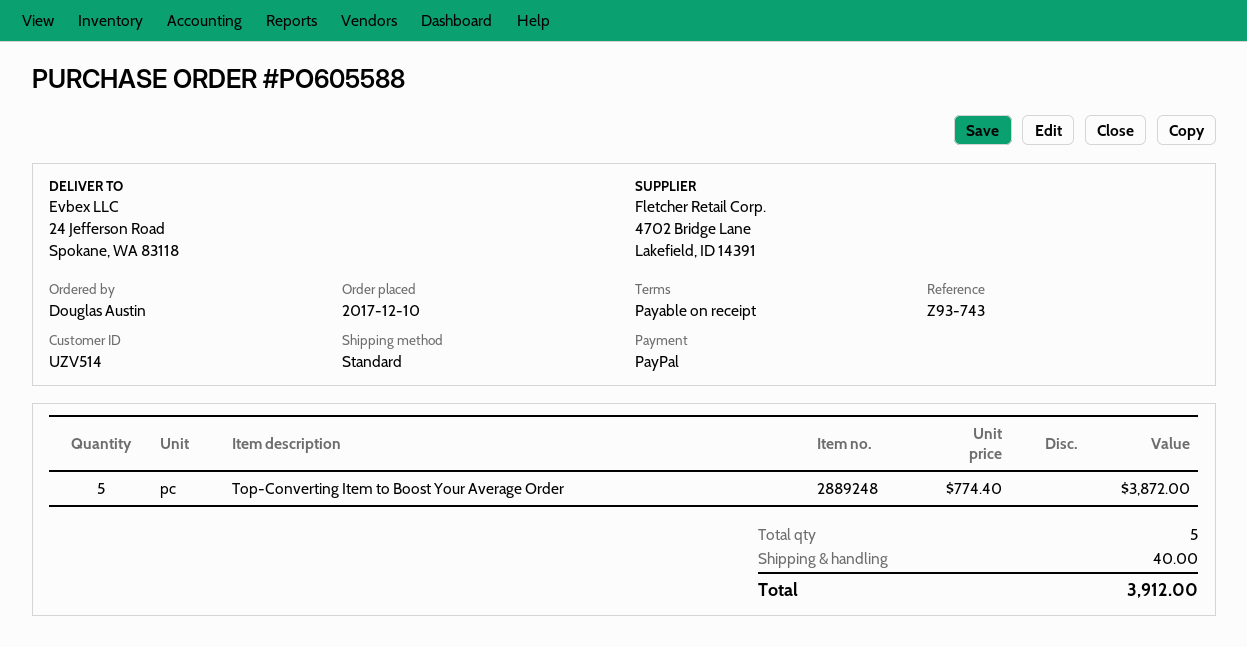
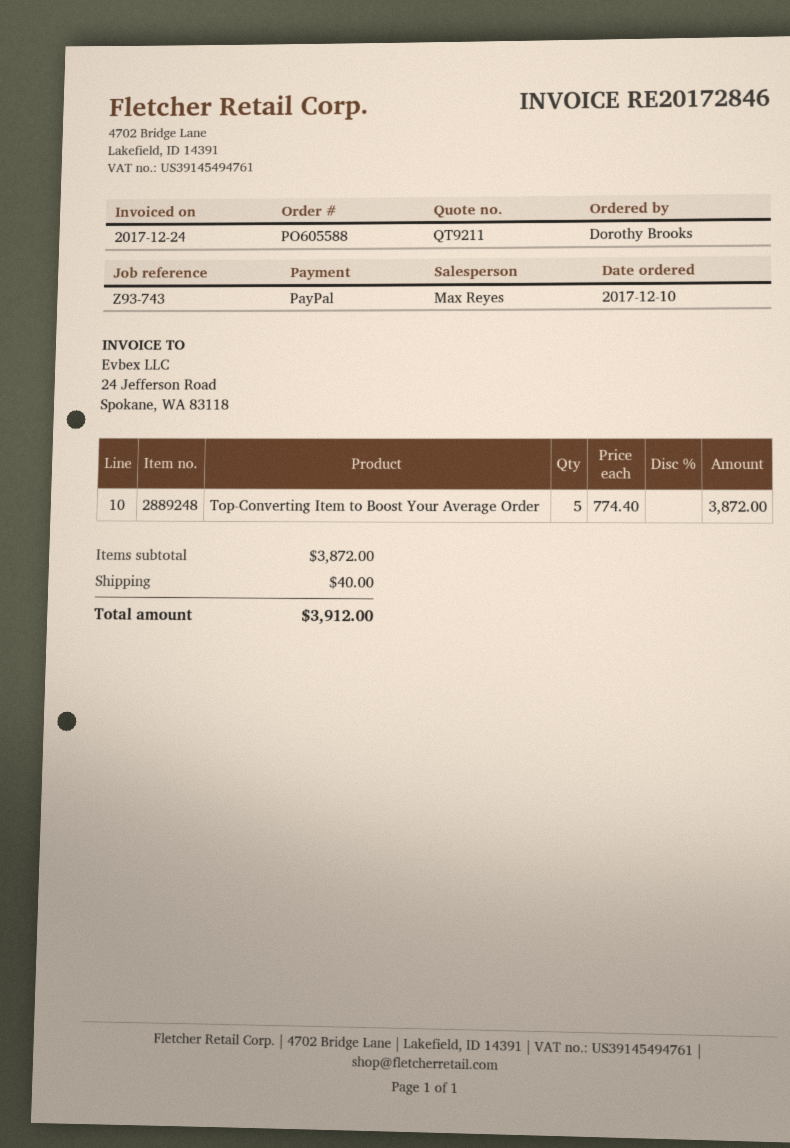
ordered by: Douglas Austin -> Dorothy Brooks

